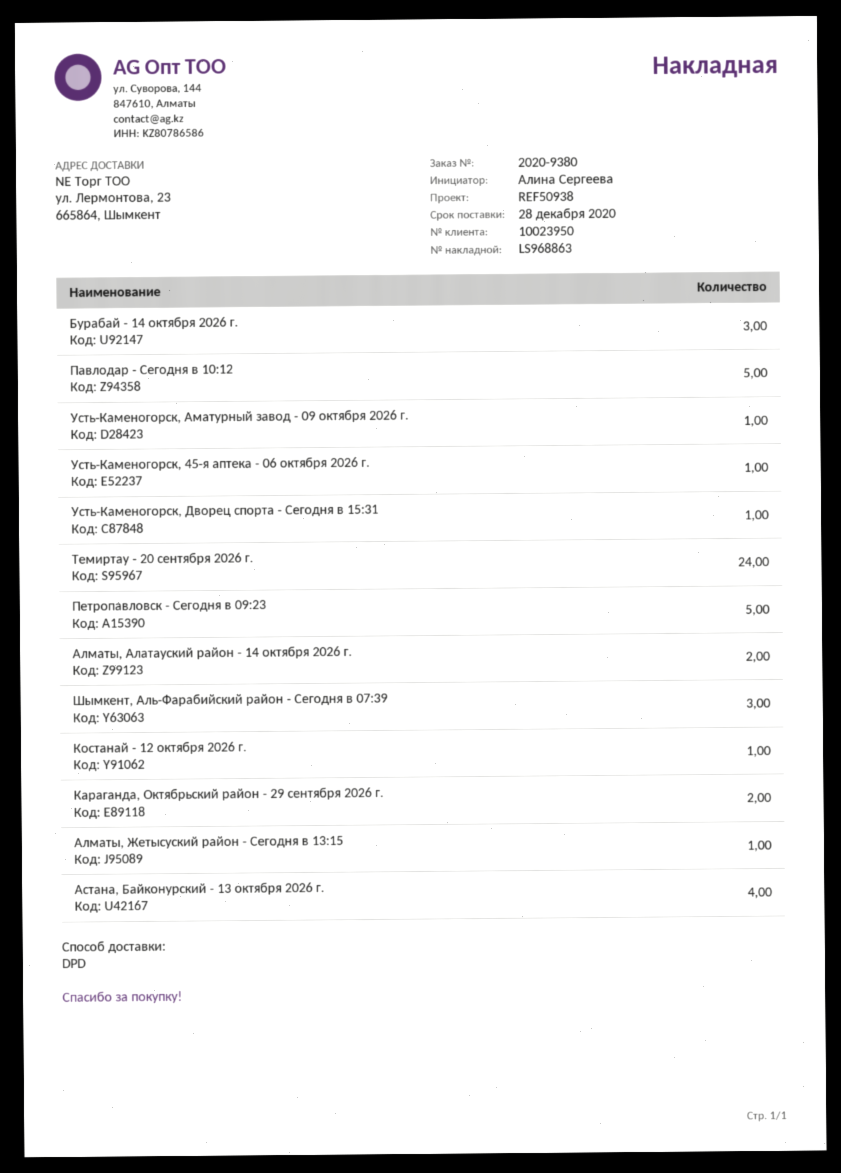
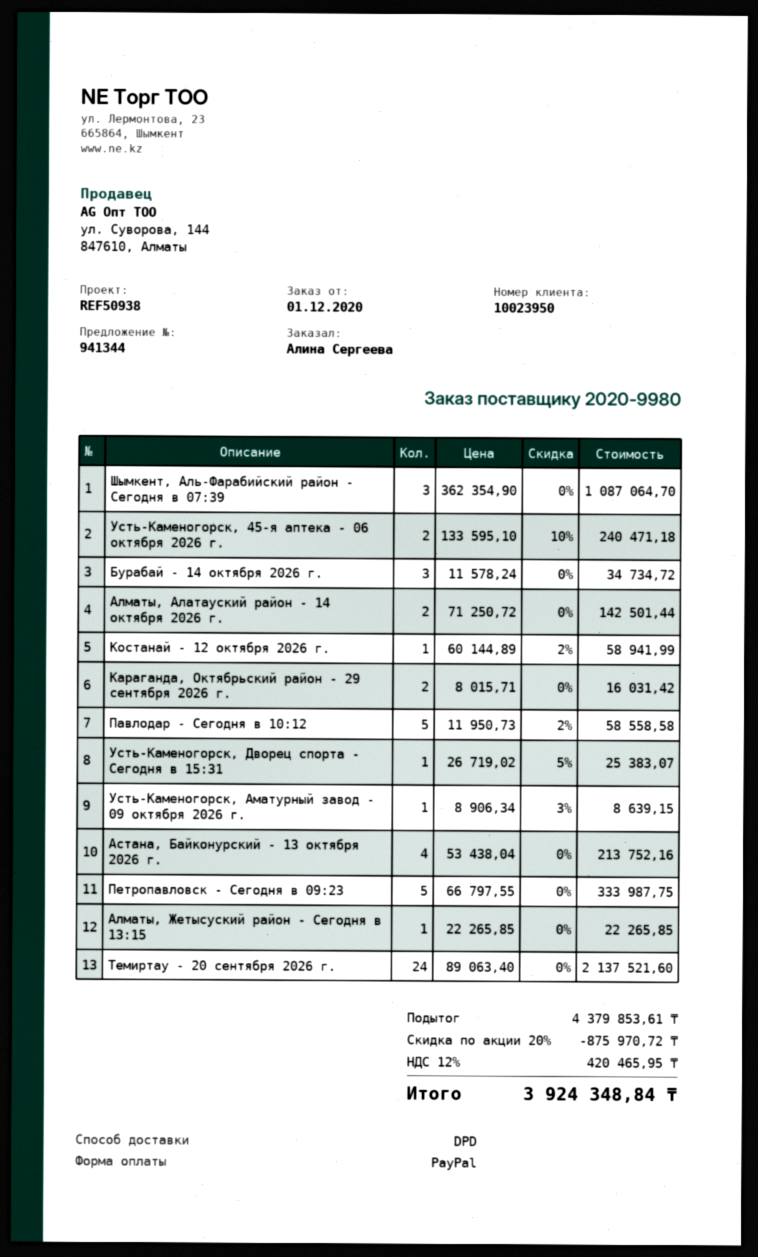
order number: 2020-9380 -> 2020-9980
Усть-Каменогорск, 45-я аптека - 06 октября 2026 г.: 1 -> 2

